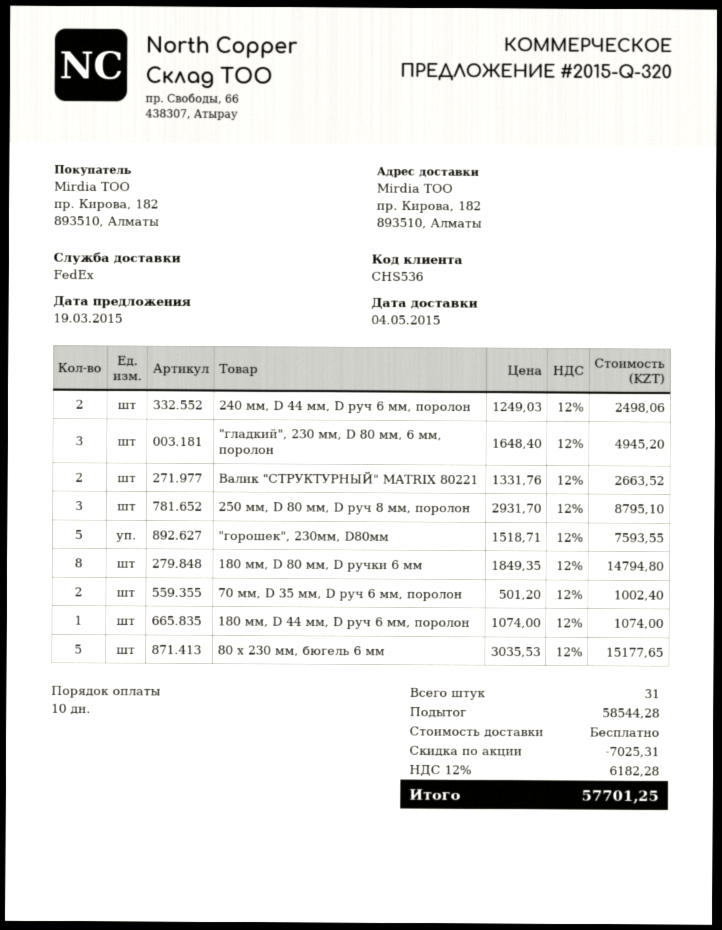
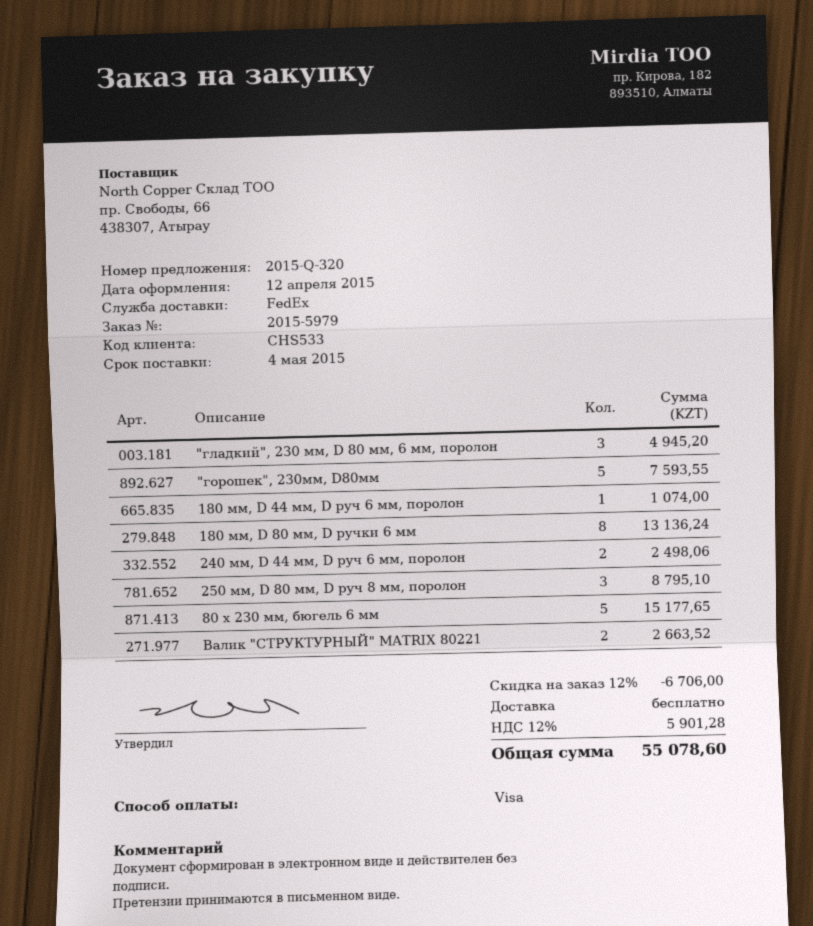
customer number: CHS536 -> CHS533
180 мм, D 80 мм, D ручки 6 мм: 8 for 14794.80 -> 8 for 13136.24
70 мм, D 35 мм, D руч 6 мм, поролон: 2 for 1002.40 -> none
discount: 7025.31 -> 6706.00
tax: 12% = 6182.28 -> 12% = 5901.28
total: 57701.25 -> 55078.60

